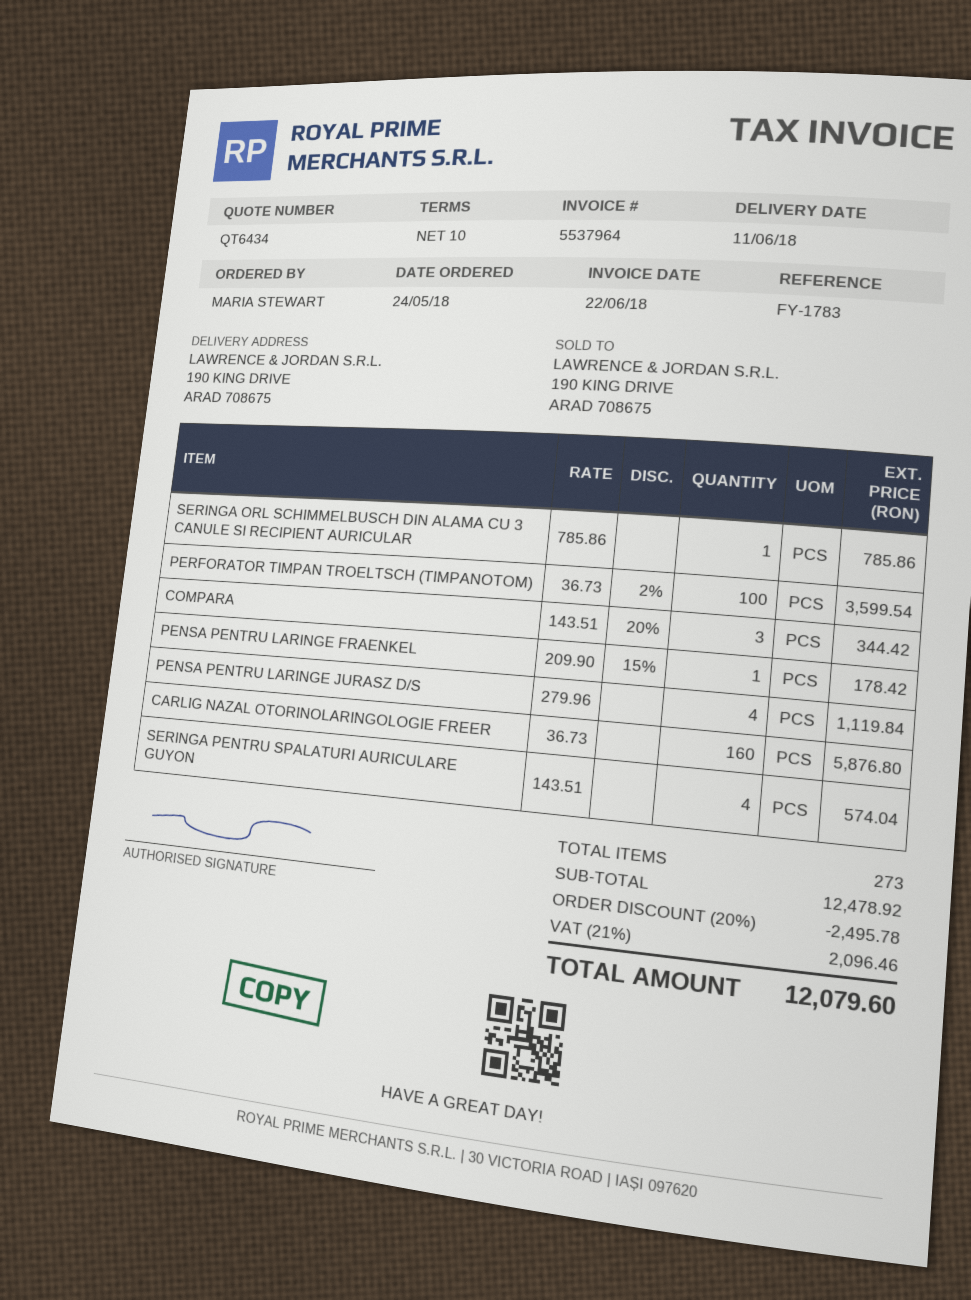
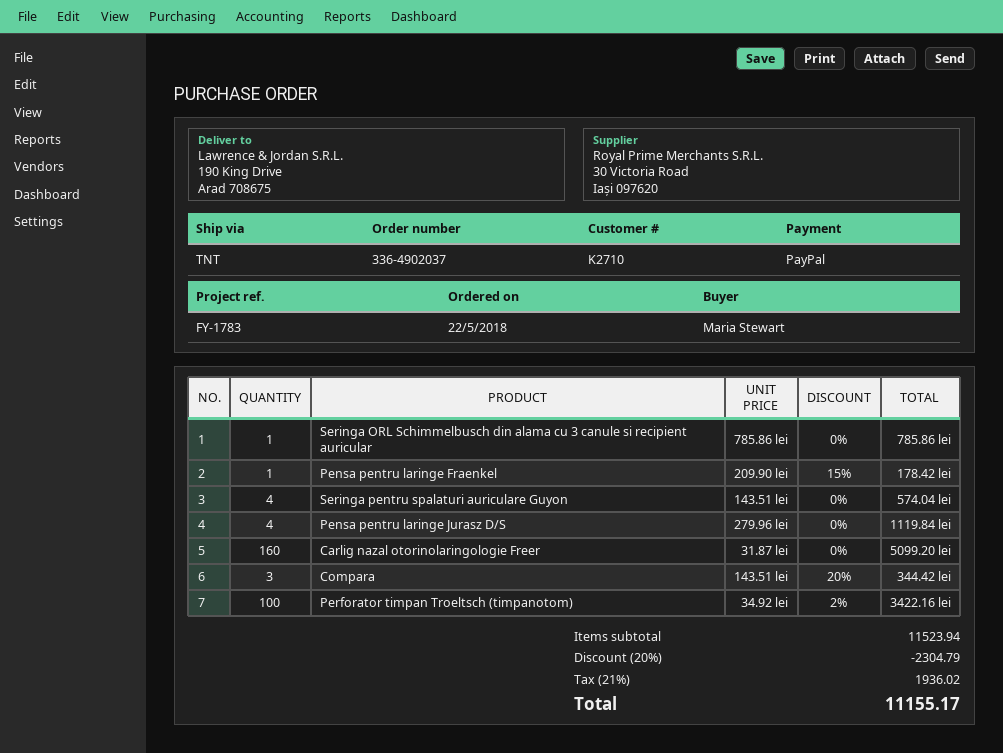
order date: 2018-05-24 -> 2018-05-22
PERFORATOR TIMPAN TROELTSCH (TIMPANOTOM): 100 x 36.73 - 2% = 3599.54 -> 100 x 34.92 - 2% = 3422.16
CARLIG NAZAL OTORINOLARINGOLOGIE FREER: 160 x 36.73 = 5876.80 -> 160 x 31.87 = 5099.20
subtotal: 12478.92 -> 11523.94
discount: 20% = 2495.78 -> 20% = 2304.79
tax: 21% = 2096.46 -> 21% = 1936.02
total: 12079.60 -> 11155.17

